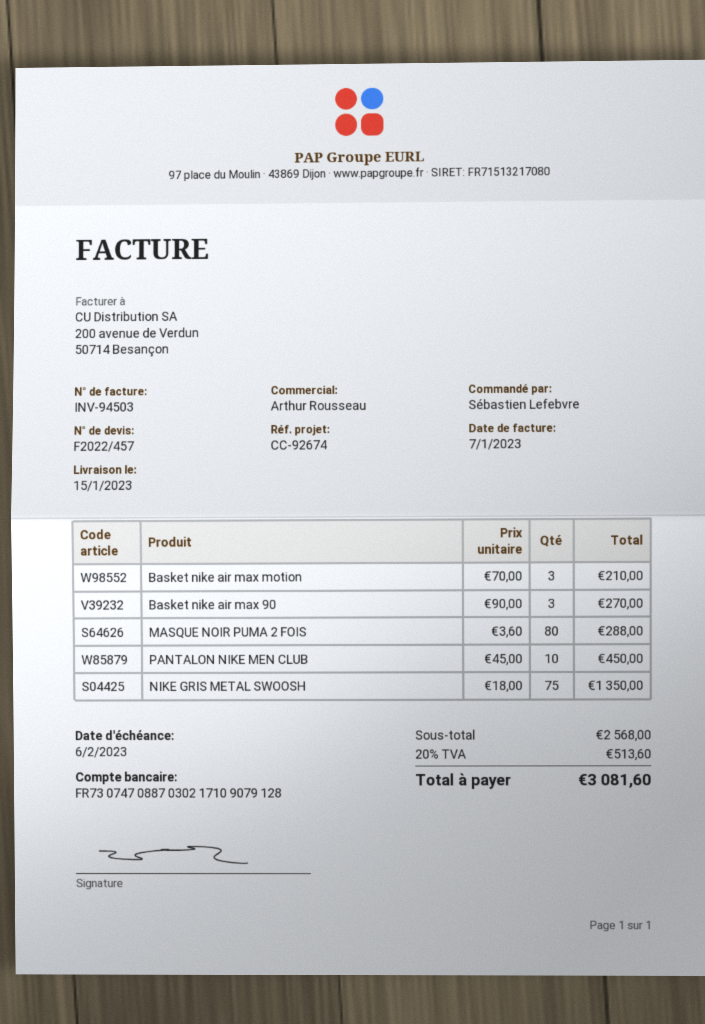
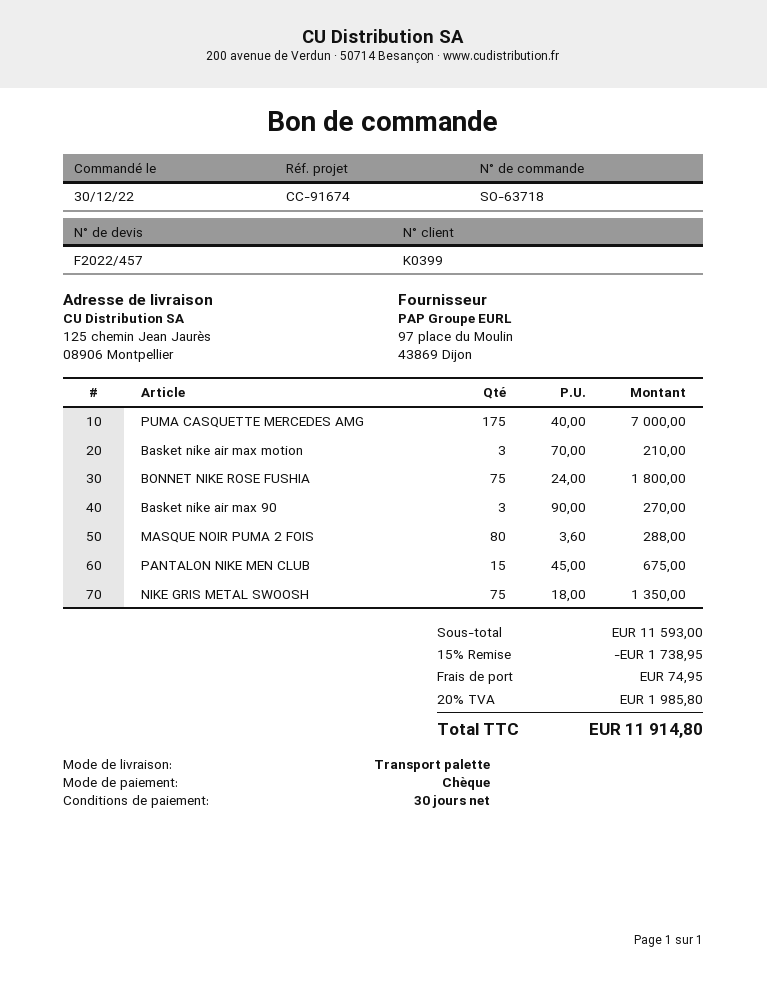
reference: CC-92674 -> CC-91674
PANTALON NIKE MEN CLUB: 10 x 45.00 = 450.00 -> 15 x 45.00 = 675.00
PUMA CASQUETTE MERCEDES AMG: none -> 175 x 40.00 = 7000.00
BONNET NIKE ROSE FUSHIA: none -> 75 x 24.00 = 1800.00
subtotal: 2568.00 -> 11593.00
discount: none -> 15% = 1738.95
shipping: none -> 74.95
tax: 20% = 513.60 -> 20% = 1985.80
total: 3081.60 -> 11914.80

